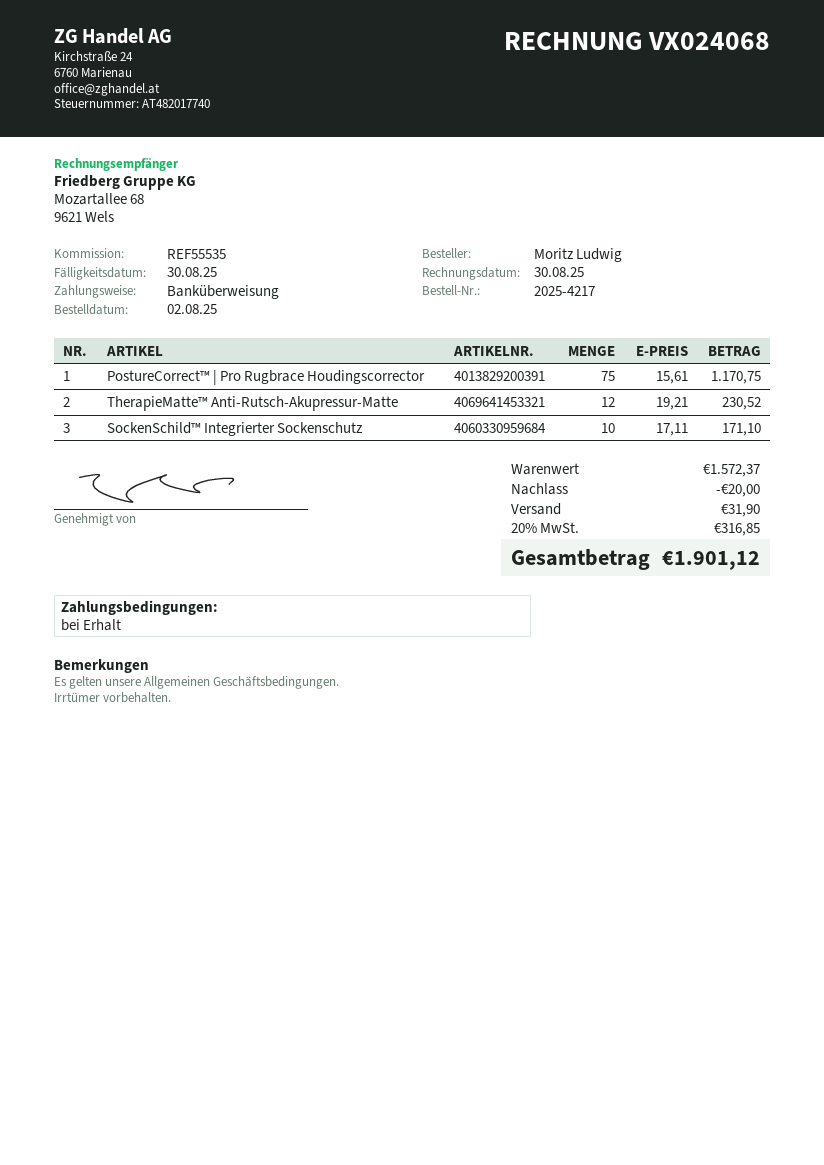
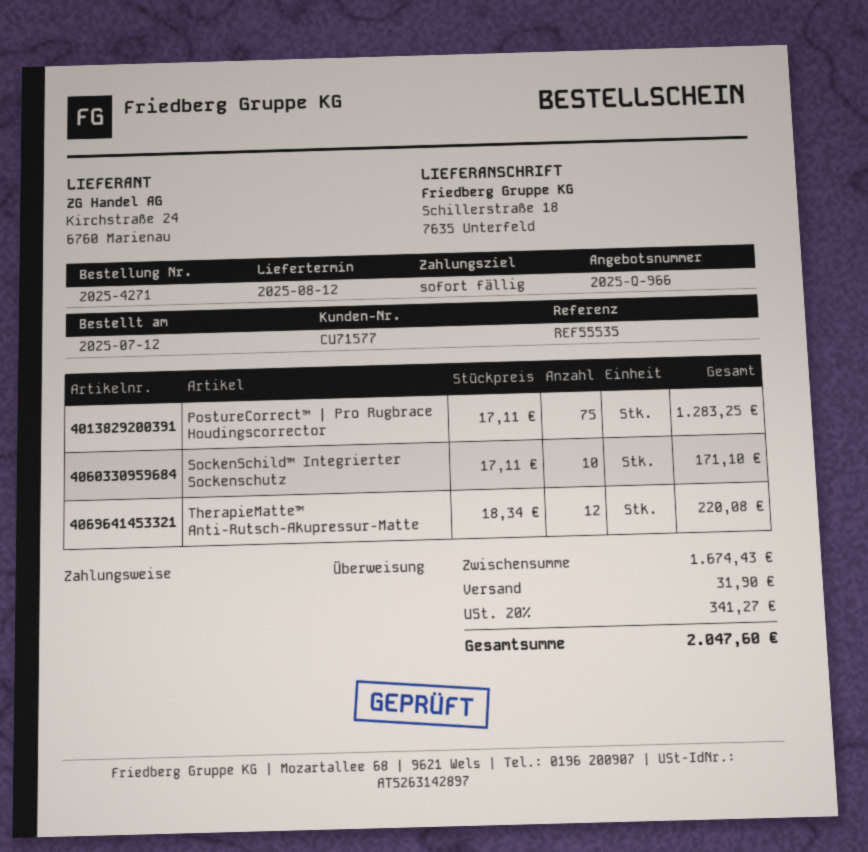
order number: 2025-4217 -> 2025-4271
order date: 2025-08-02 -> 2025-07-12
PostureCorrect™ | Pro Rugbrace Houdingscorrector: 75 x 15.61 = 1170.75 -> 75 x 17.11 = 1283.25
TherapieMatte™ Anti-Rutsch-Akupressur-Matte: 12 x 19.21 = 230.52 -> 12 x 18.34 = 220.08
subtotal: 1572.37 -> 1674.43
discount: 20.00 -> none
tax: 20% = 316.85 -> 20% = 341.27
total: 1901.12 -> 2047.60

